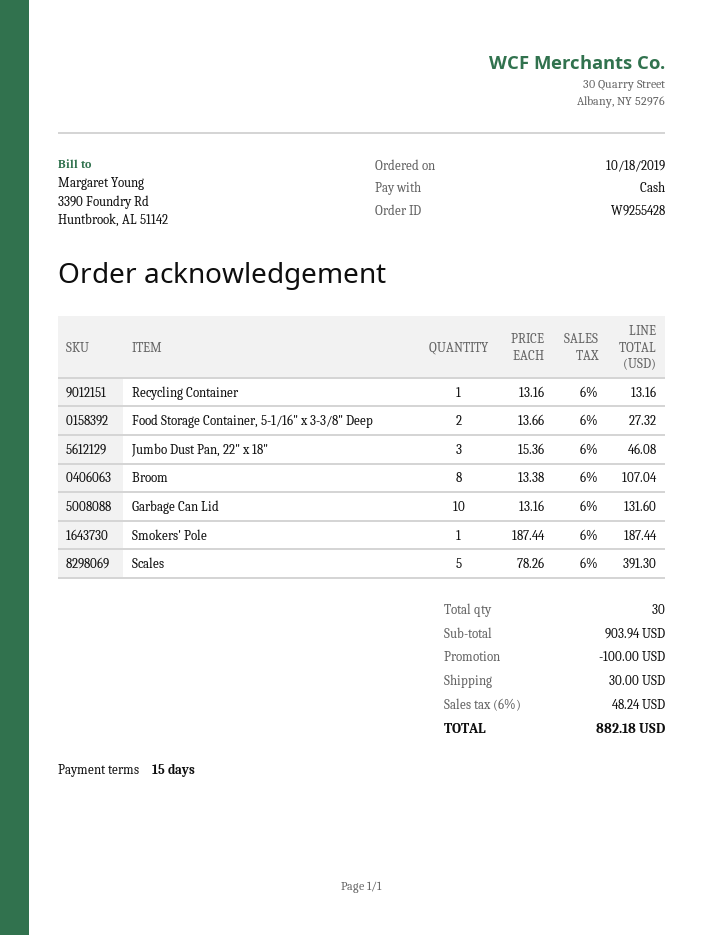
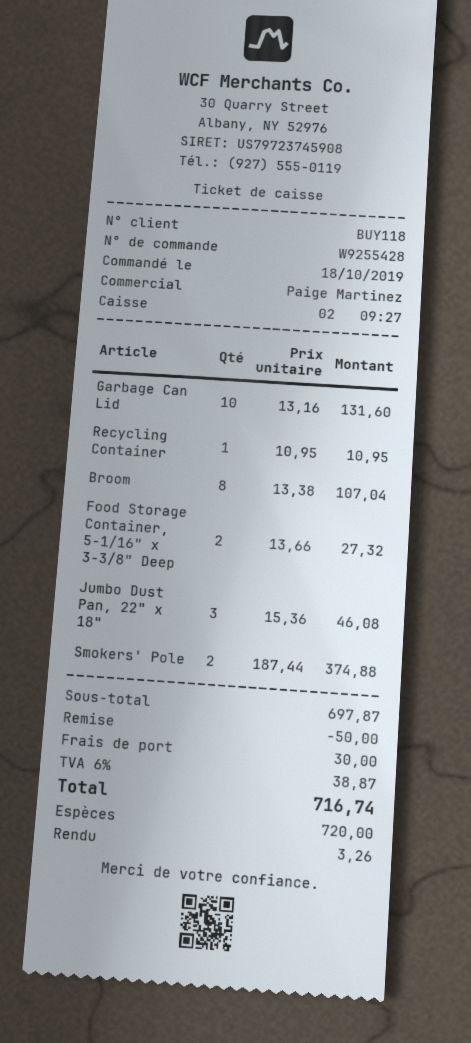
Recycling Container: 1 x 13.16 = 13.16 -> 1 x 10.95 = 10.95
Smokers' Pole: 1 x 187.44 = 187.44 -> 2 x 187.44 = 374.88
Scales: 5 x 78.26 = 391.30 -> none
subtotal: 903.94 -> 697.87
discount: 100.00 -> 50.00
tax: 6% = 48.24 -> 6% = 38.87
total: 882.18 -> 716.74

